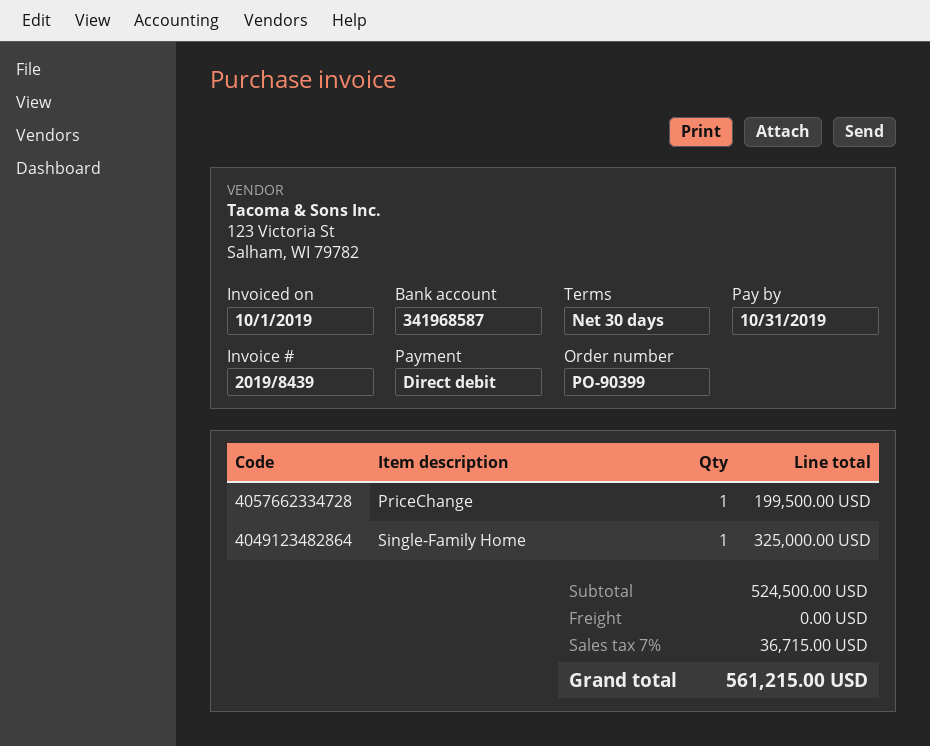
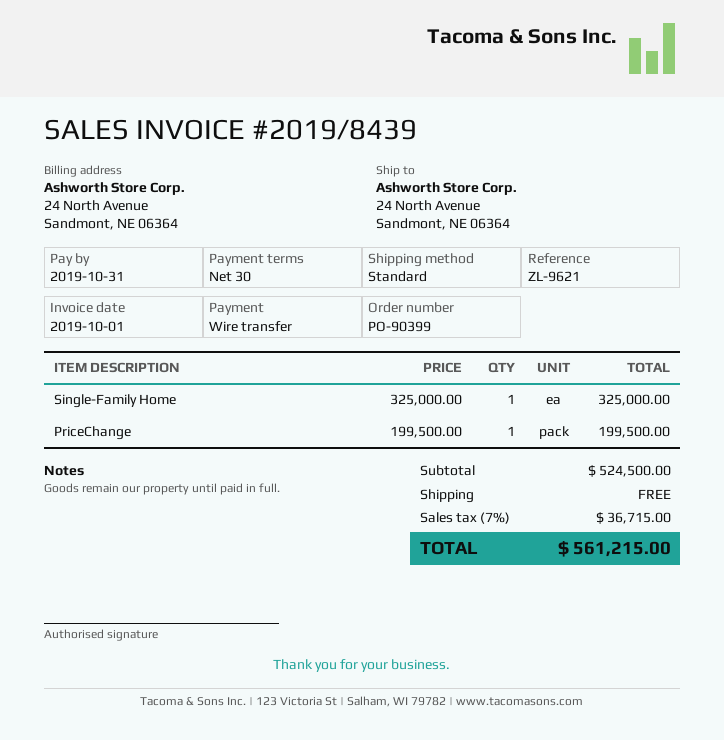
payment method: direct debit -> bank transfer

